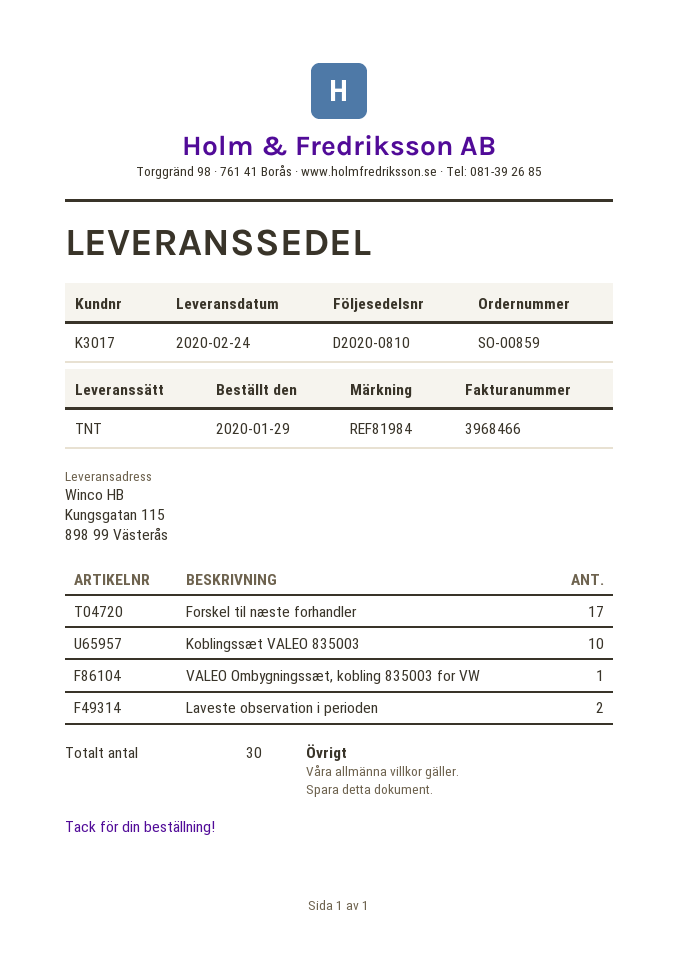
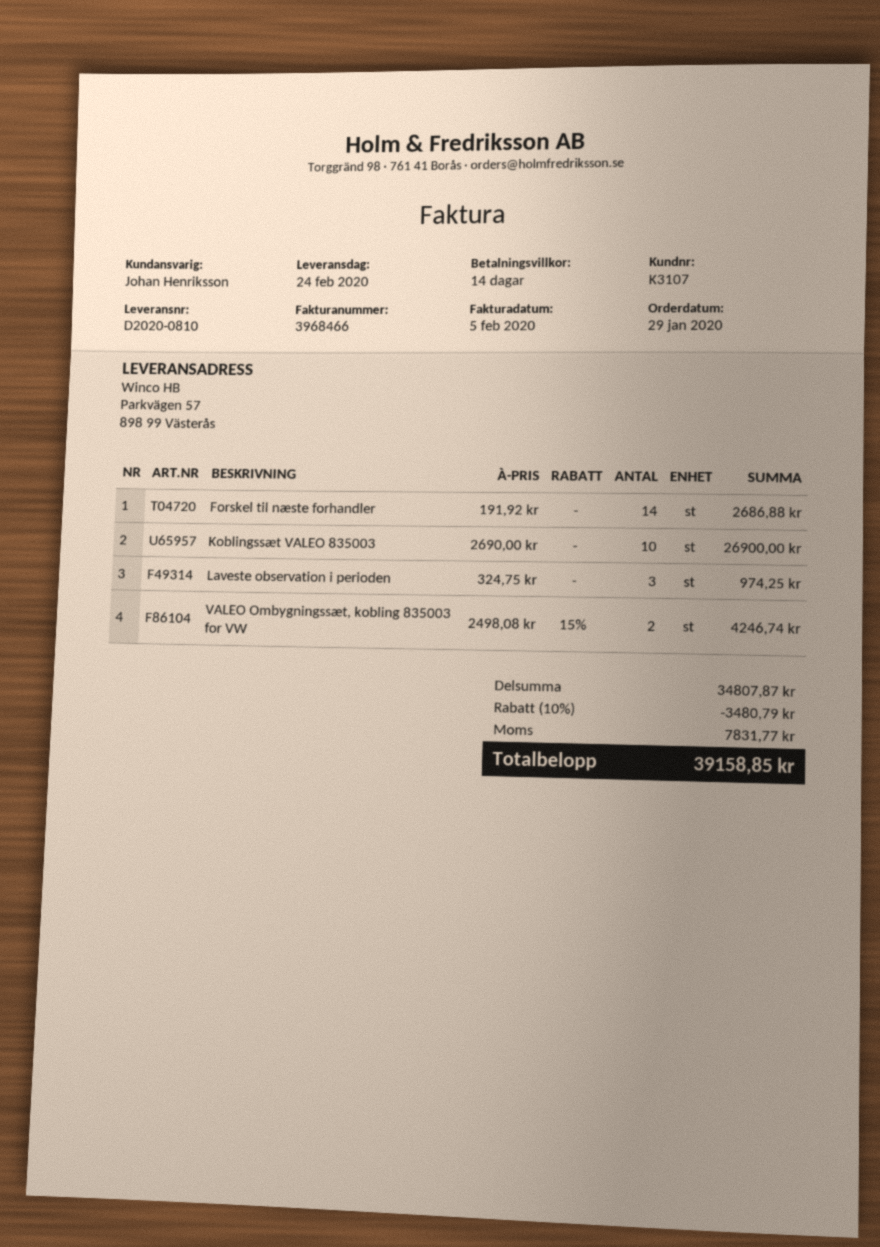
customer number: K3017 -> K3107
ship to: Kungsgatan 115, 898 99 Västerås -> Parkvägen 57, 898 99 Västerås
Forskel til næste forhandler: 17 -> 14
VALEO Ombygningssæt, kobling 835003 for VW: 1 -> 2
Laveste observation i perioden: 2 -> 3

